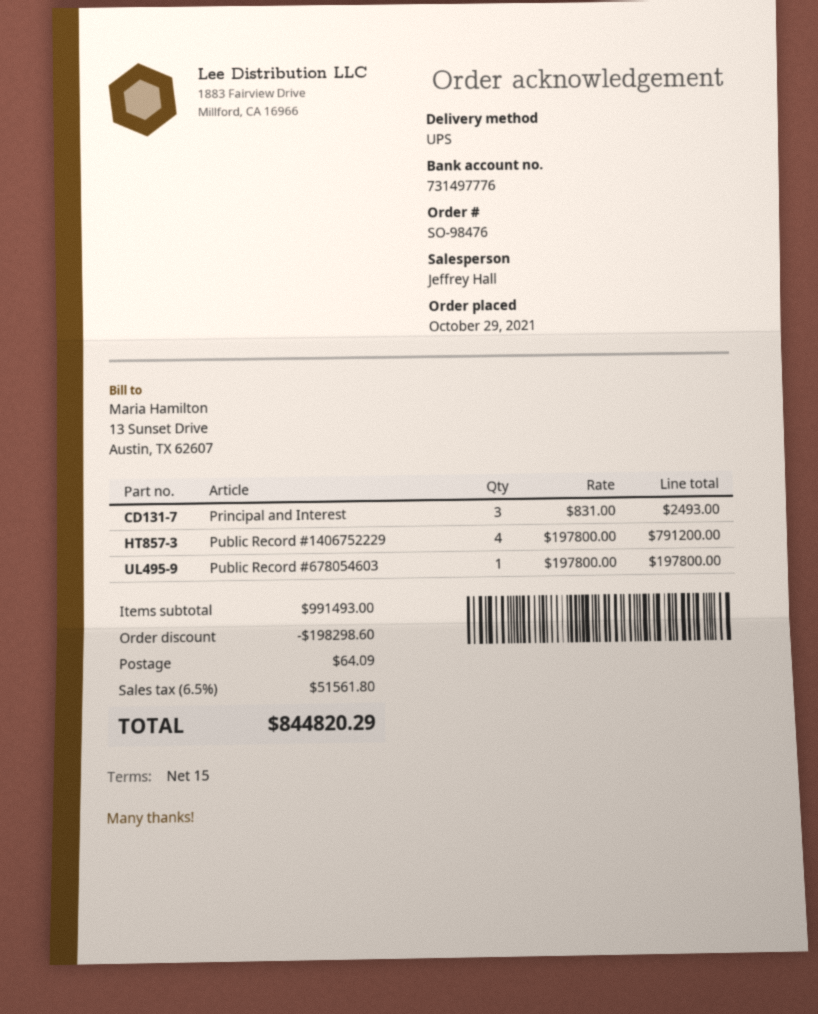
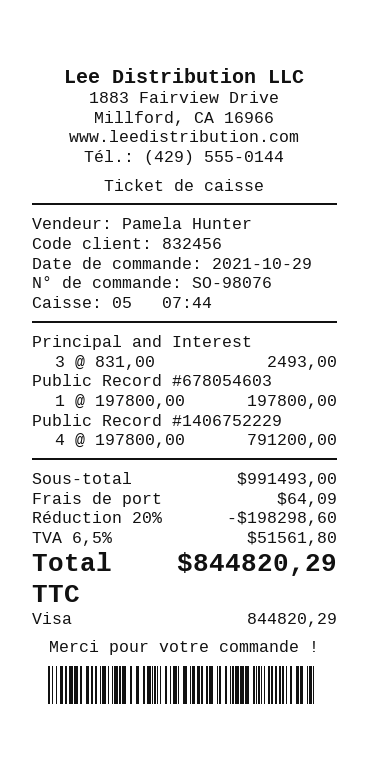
order number: SO-98476 -> SO-98076
sales rep: Jeffrey Hall -> Pamela Hunter

